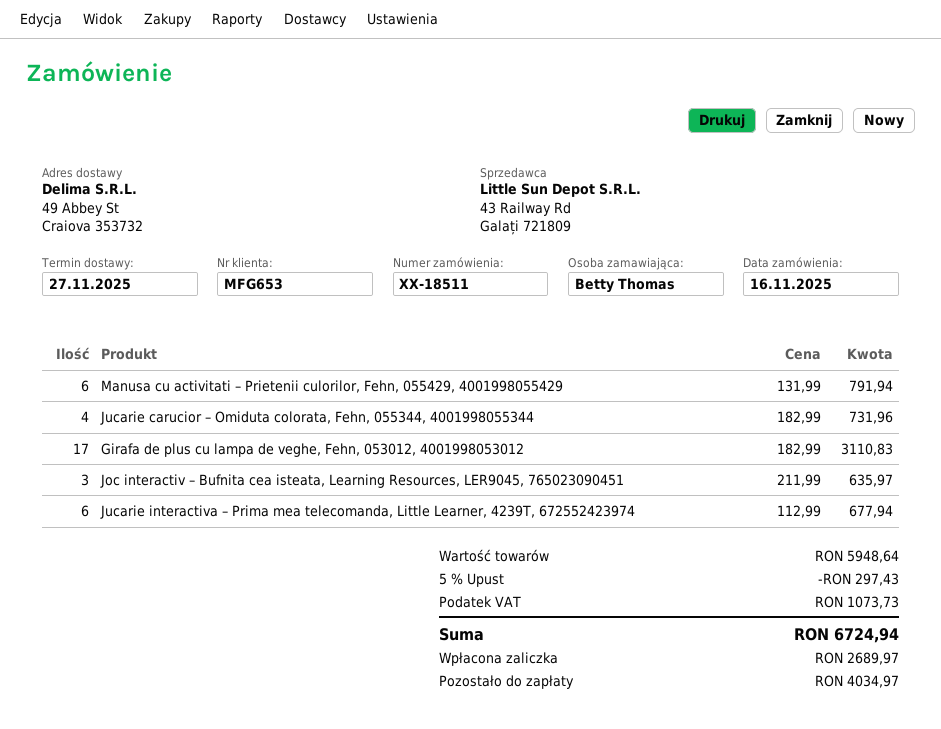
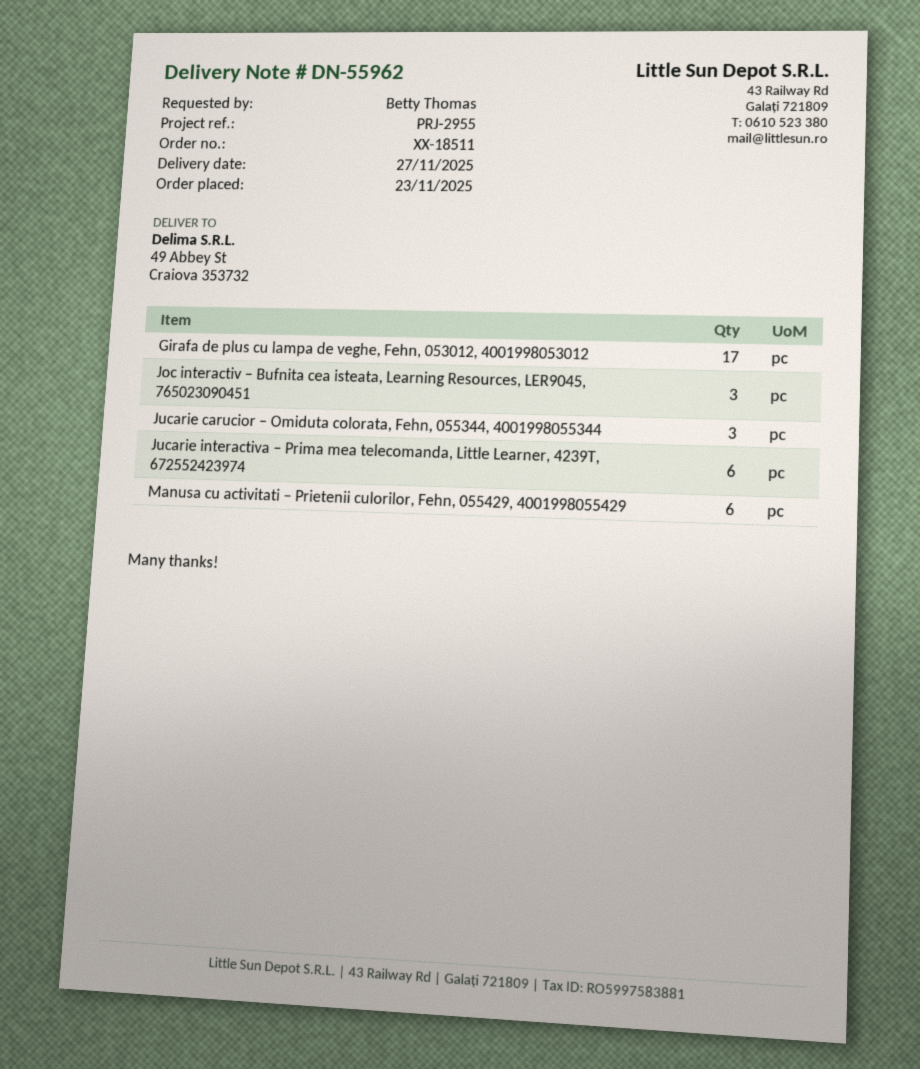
order date: 2025-11-16 -> 2025-11-23
Jucarie carucior – Omiduta colorata, Fehn, 055344, 4001998055344: 4 -> 3

